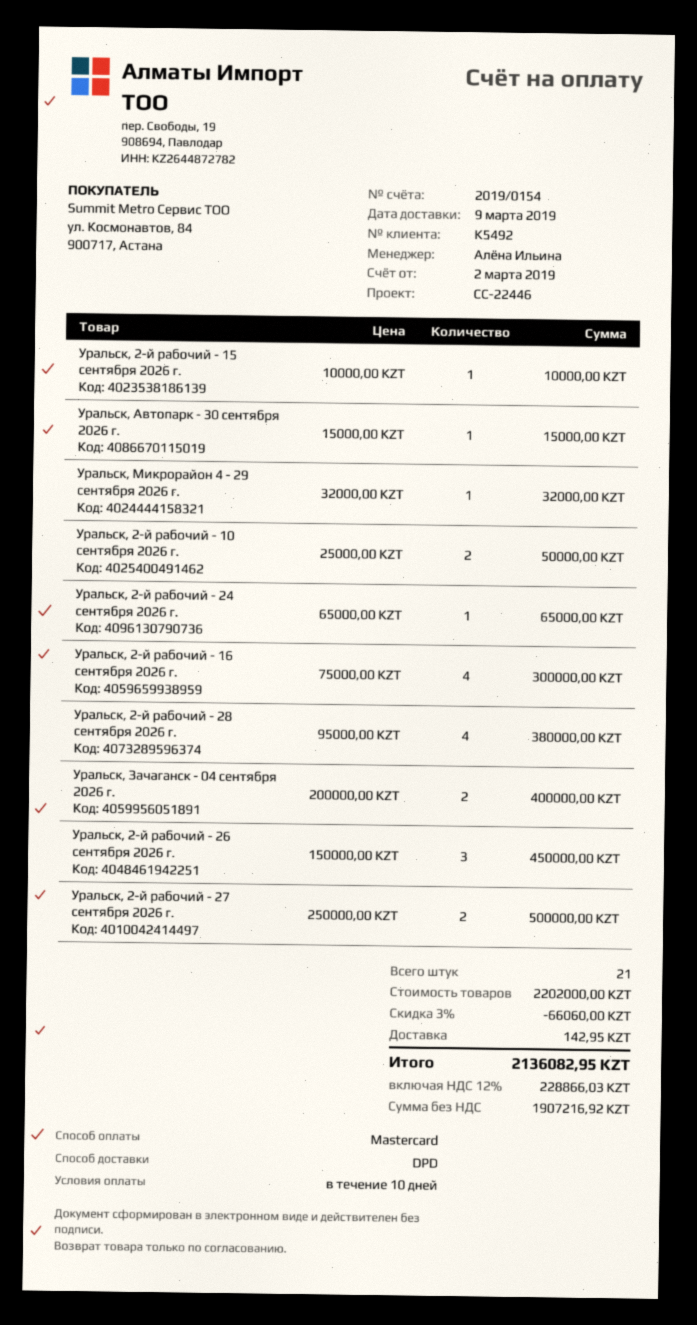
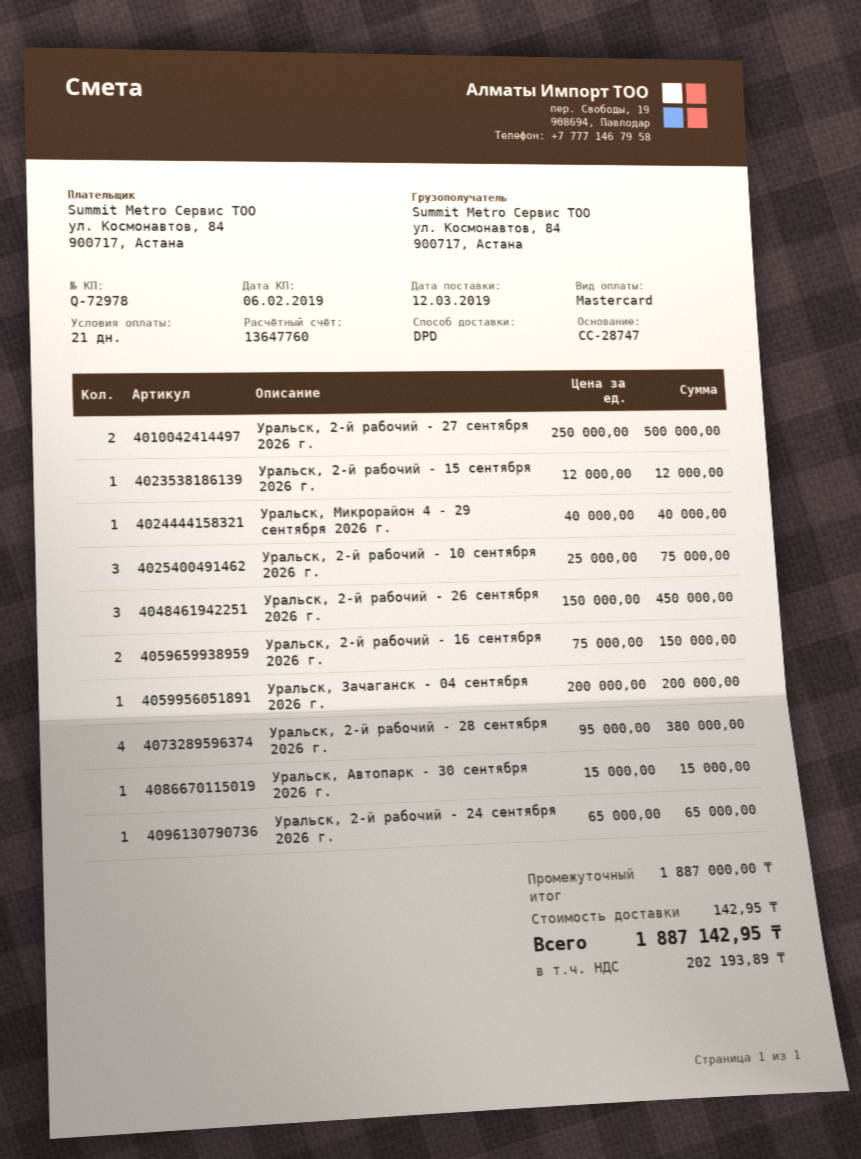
delivery date: 2019-03-09 -> 2019-03-12
payment terms: 10 days -> 21 days
reference: CC-22446 -> CC-28747
Уральск, 2-й рабочий - 15 сентября 2026 г.: 1 x 10000.00 = 10000.00 -> 1 x 12000.00 = 12000.00
Уральск, Микрорайон 4 - 29 сентября 2026 г.: 1 x 32000.00 = 32000.00 -> 1 x 40000.00 = 40000.00
Уральск, 2-й рабочий - 10 сентября 2026 г.: 2 x 25000.00 = 50000.00 -> 3 x 25000.00 = 75000.00
Уральск, 2-й рабочий - 16 сентября 2026 г.: 4 x 75000.00 = 300000.00 -> 2 x 75000.00 = 150000.00
Уральск, Зачаганск - 04 сентября 2026 г.: 2 x 200000.00 = 400000.00 -> 1 x 200000.00 = 200000.00
subtotal: 2202000.00 -> 1887000.00
discount: 3% = 66060.00 -> none
tax: 228866.03 -> 202193.89
total: 2136082.95 -> 1887142.95

